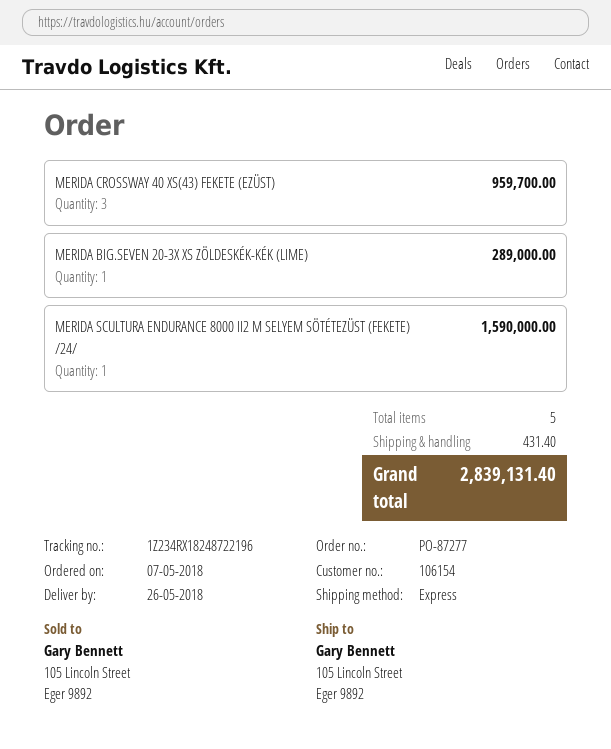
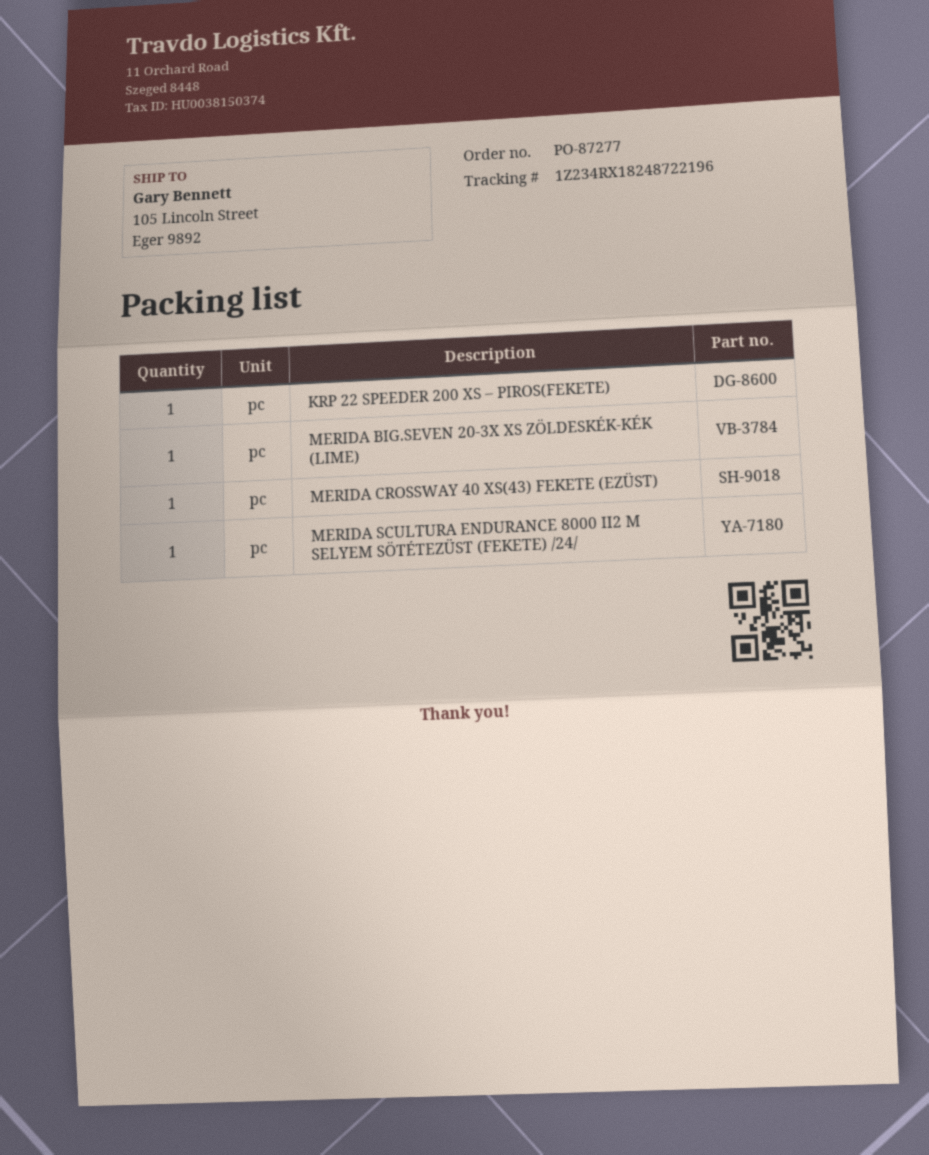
MERIDA CROSSWAY 40 XS(43) FEKETE (EZÜST): 3 -> 1
KRP 22 SPEEDER 200 XS – PIROS(FEKETE): none -> 1

